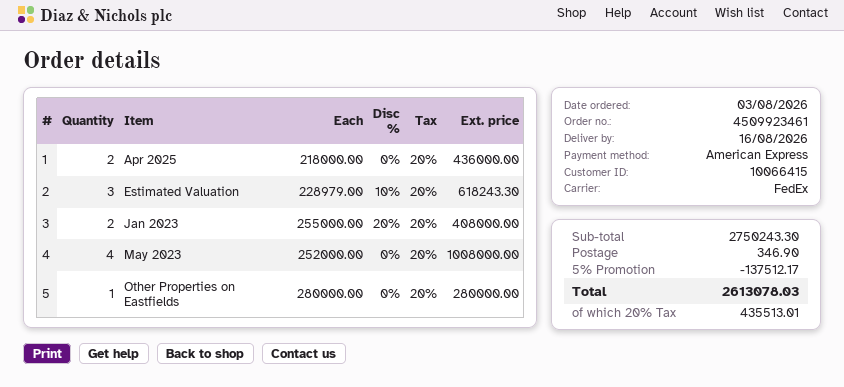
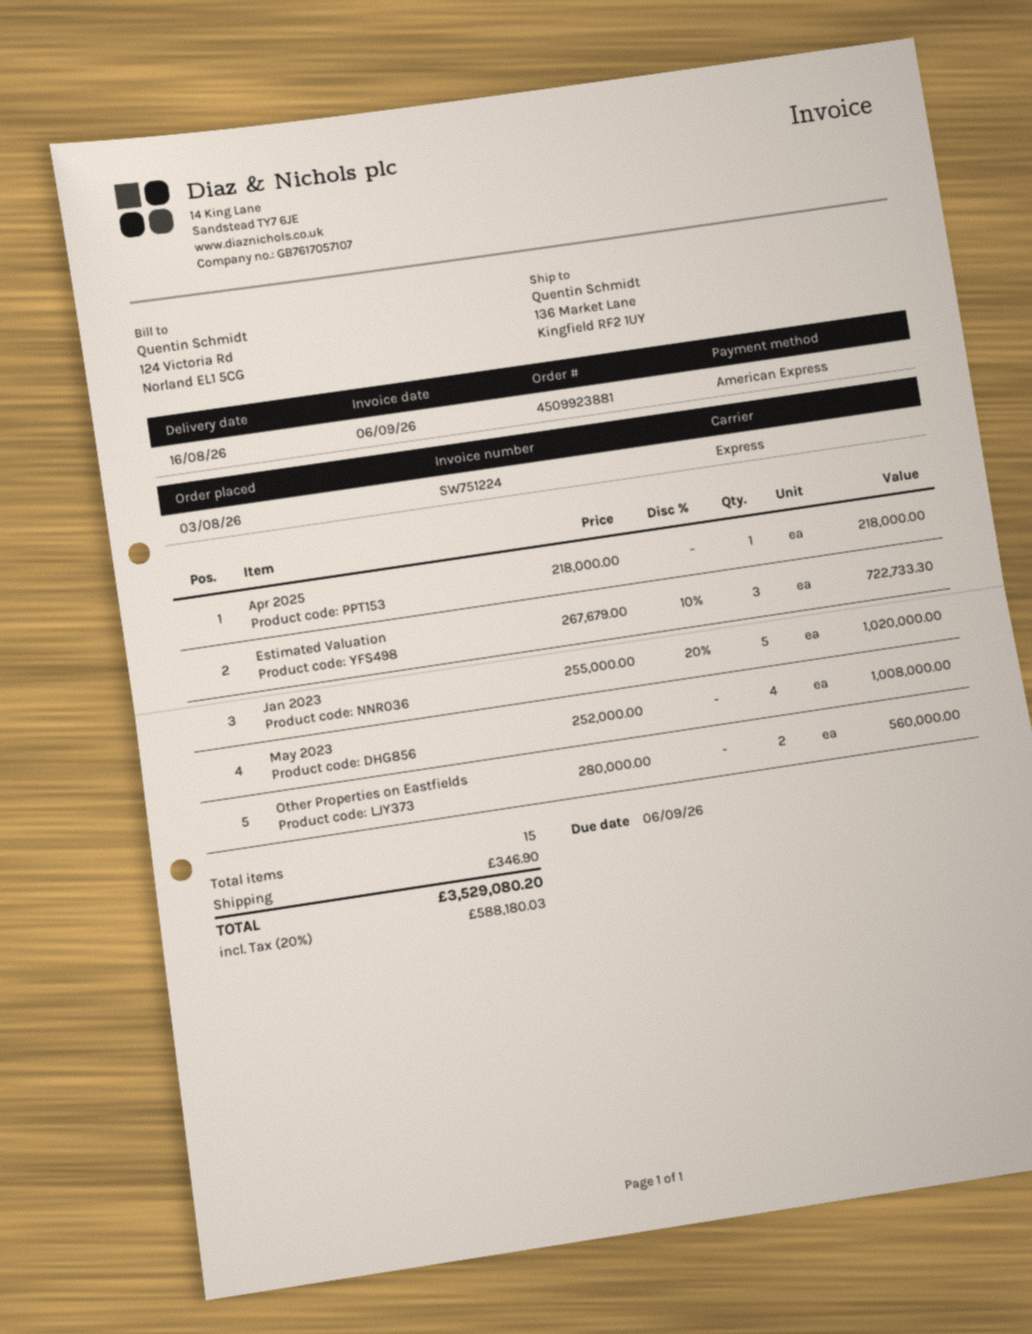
order number: 4509923461 -> 4509923881
shipping method: FedEx -> express
Apr 2025: 2 x 218000.00 = 436000.00 -> 1 x 218000.00 = 218000.00
Estimated Valuation: 3 x 228979.00 - 10% = 618243.30 -> 3 x 267679.00 - 10% = 722733.30
Jan 2023: 2 x 255000.00 - 20% = 408000.00 -> 5 x 255000.00 - 20% = 1020000.00
Other Properties on Eastfields: 1 x 280000.00 = 280000.00 -> 2 x 280000.00 = 560000.00
discount: 5% = 137512.17 -> none
tax: 20% = 435513.01 -> 20% = 588180.03
total: 2613078.03 -> 3529080.20

